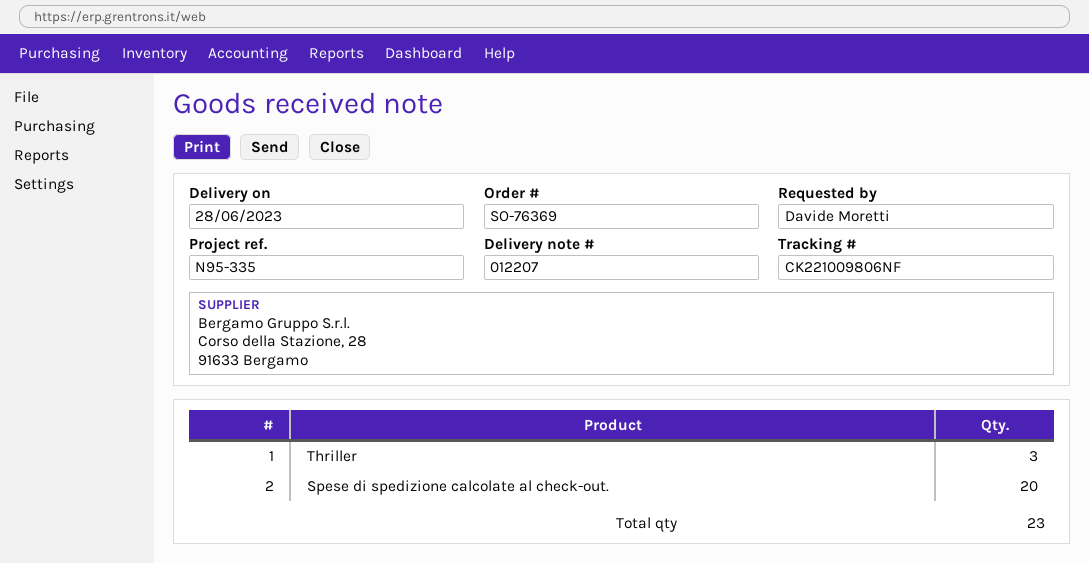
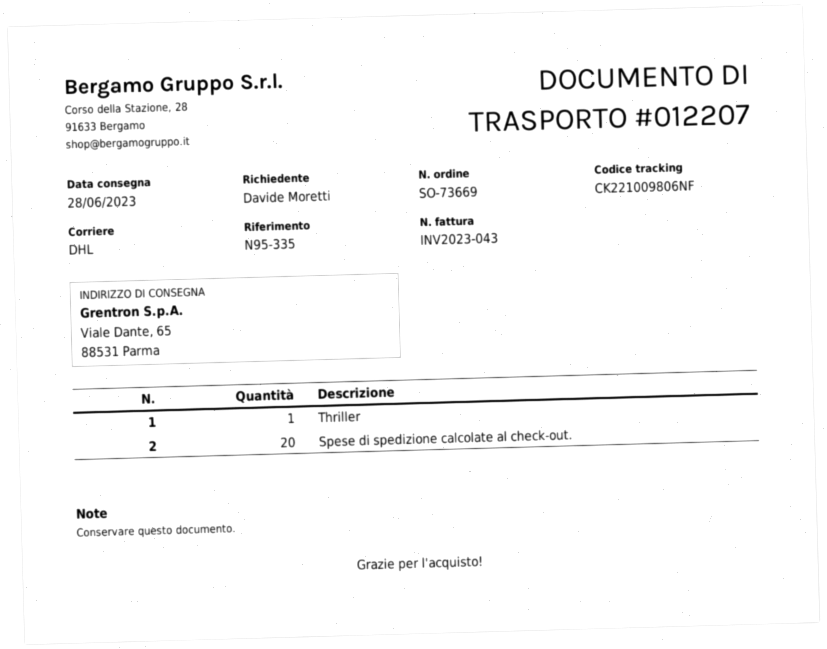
order number: SO-76369 -> SO-73669
Thriller: 3 -> 1

